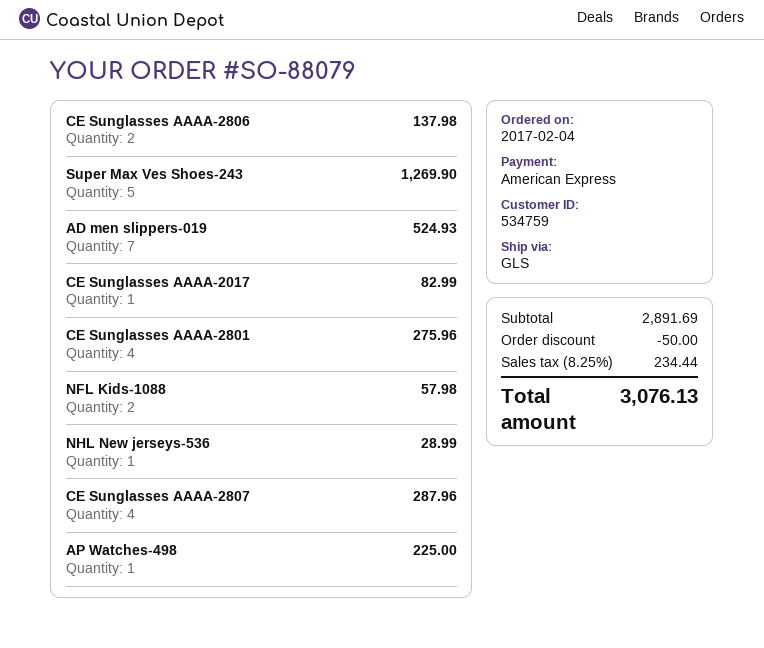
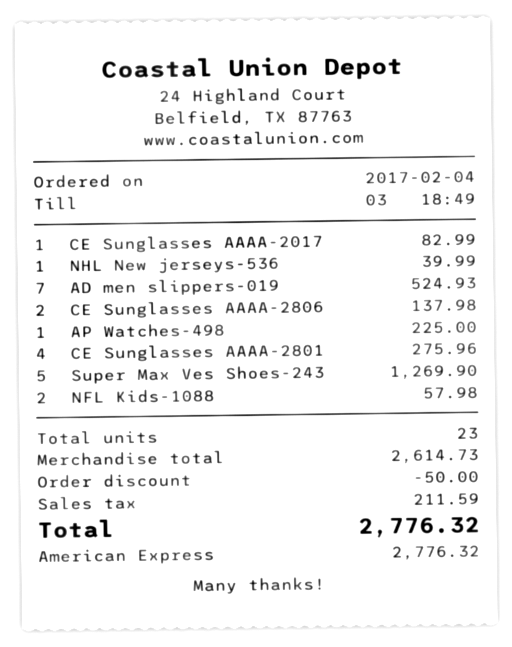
NHL New jerseys-536: 1 for 28.99 -> 1 for 39.99
CE Sunglasses AAAA-2807: 4 for 287.96 -> none
subtotal: 2891.69 -> 2614.73
tax: 234.44 -> 211.59
total: 3076.13 -> 2776.32

